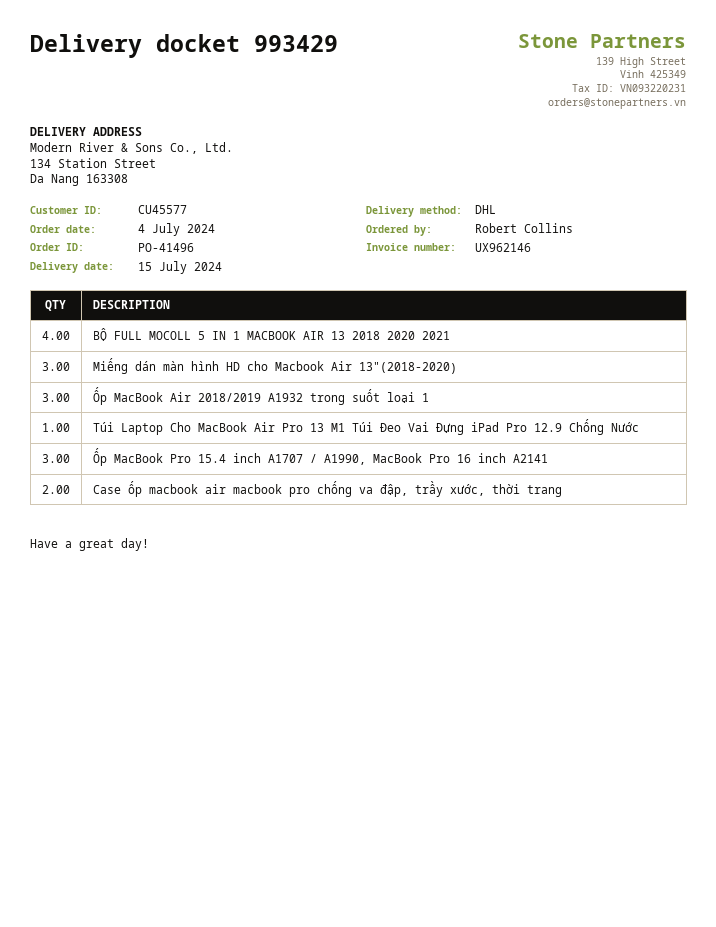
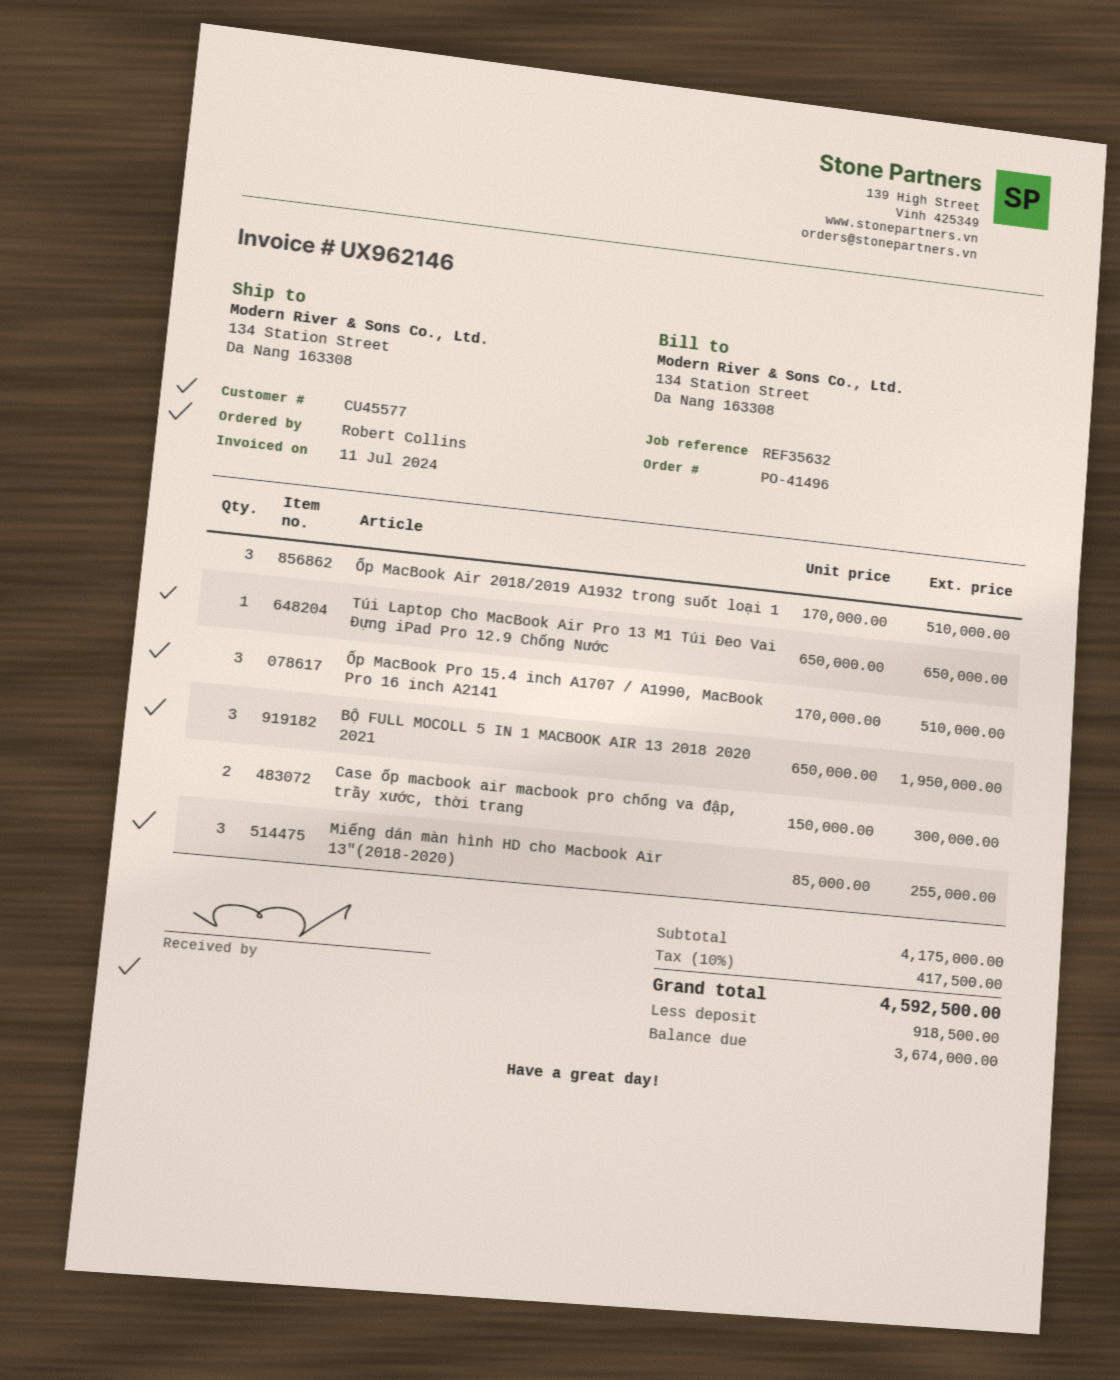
BỘ FULL MOCOLL 5 IN 1 MACBOOK AIR 13 2018 2020 2021: 4 -> 3

